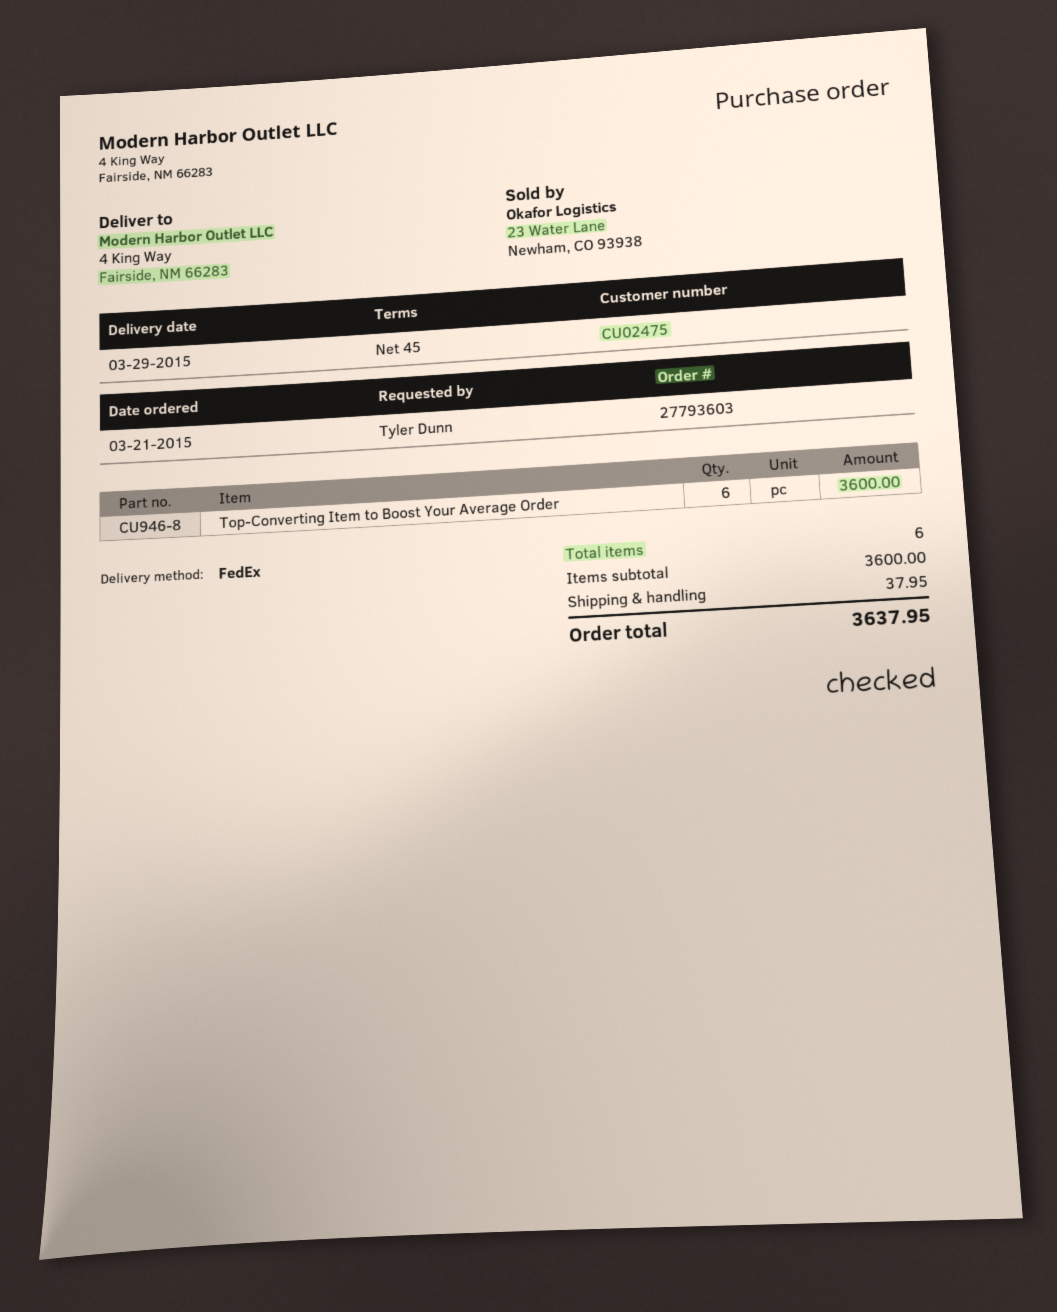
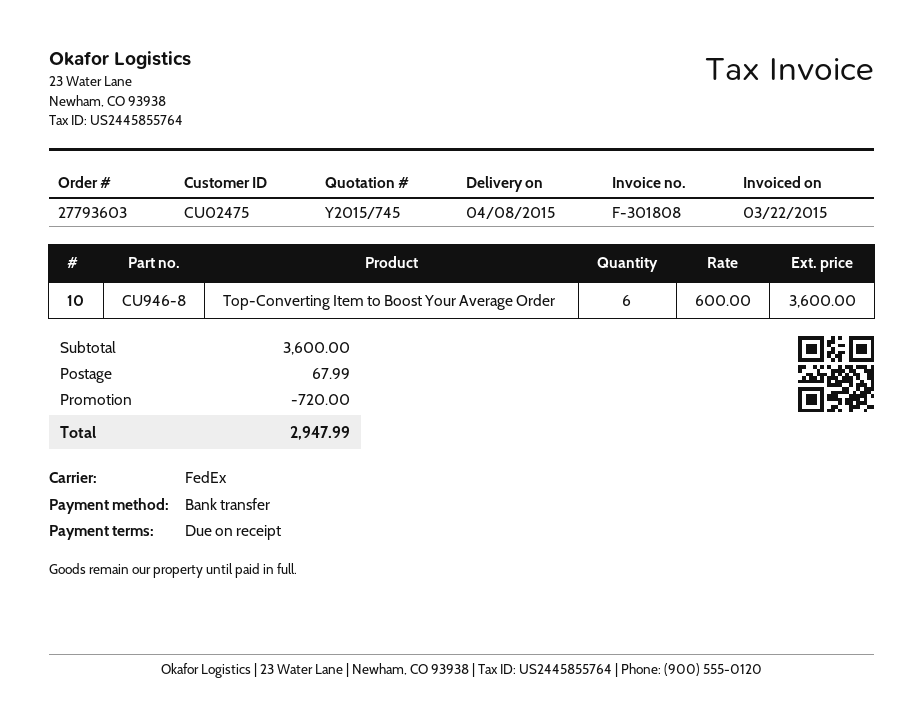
delivery date: 2015-03-29 -> 2015-04-08
payment terms: 45 days -> on receipt
discount: none -> 720.00
shipping: 37.95 -> 67.99
total: 3637.95 -> 2947.99

